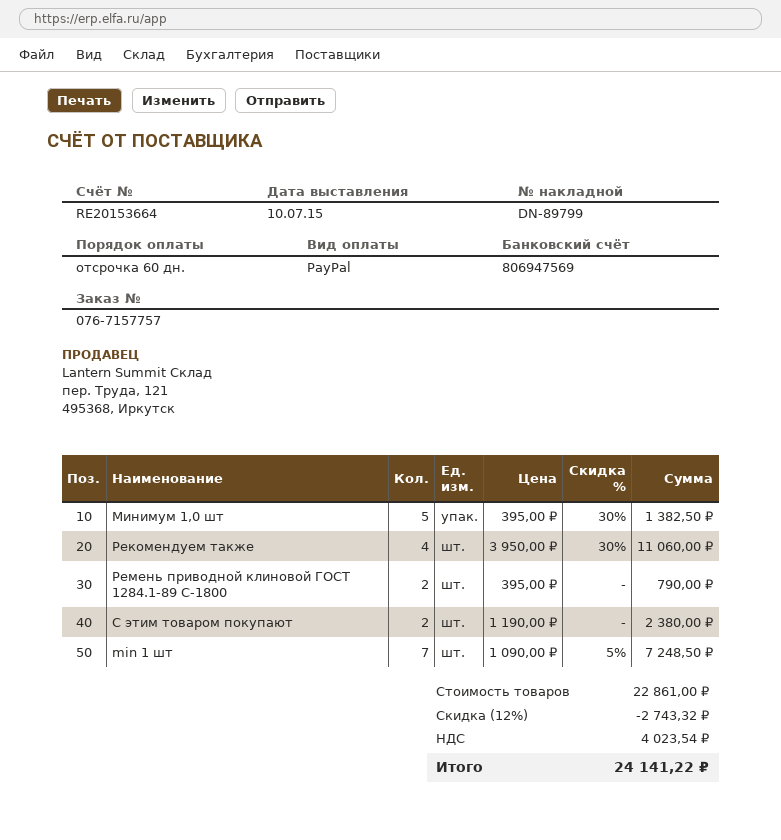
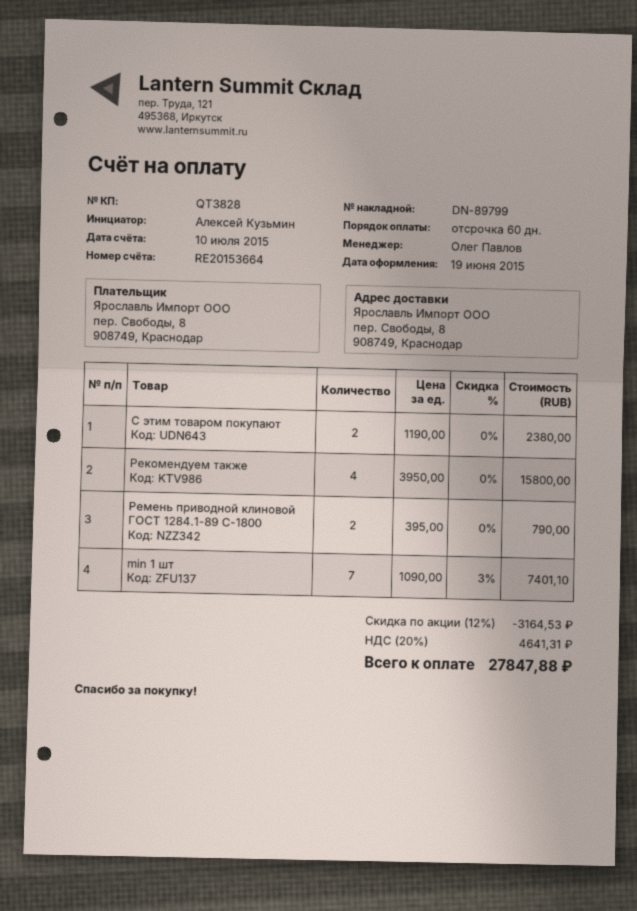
Минимум 1,0 шт: 5 x 395.00 - 30% = 1382.50 -> none
Рекомендуем также: 4 x 3950.00 - 30% = 11060.00 -> 4 x 3950.00 = 15800.00
min 1 шт: 7 x 1090.00 - 5% = 7248.50 -> 7 x 1090.00 - 3% = 7401.10
discount: 12% = 2743.32 -> 12% = 3164.53
tax: 4023.54 -> 4641.31
total: 24141.22 -> 27847.88

